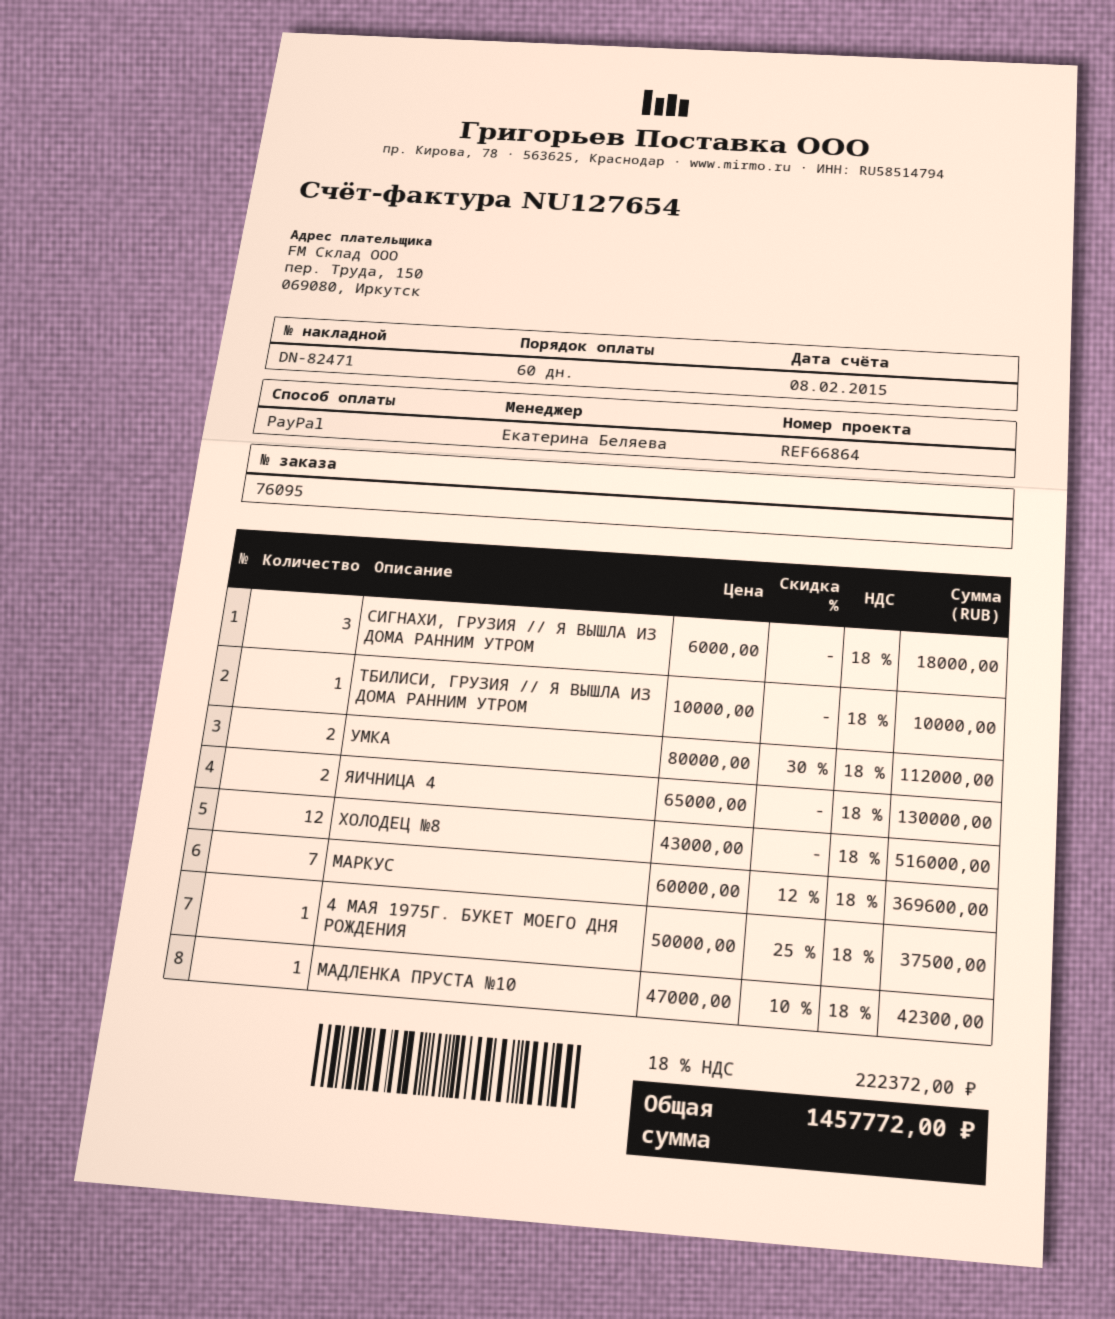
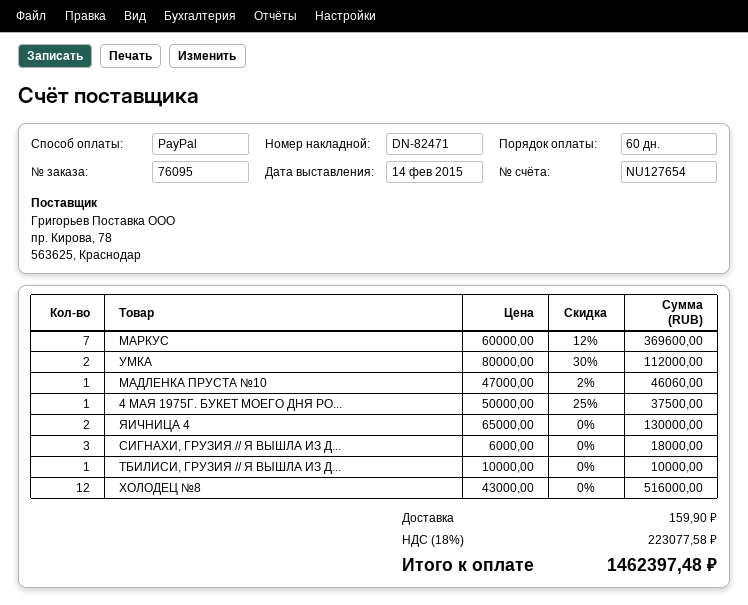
invoice date: 2015-02-08 -> 2015-02-14
МАДЛЕНКА ПРУСТА №10: 1 x 47000.00 - 10% = 42300.00 -> 1 x 47000.00 - 2% = 46060.00
shipping: none -> 159.90
tax: 18% = 222372.00 -> 18% = 223077.58
total: 1457772.00 -> 1462397.48

